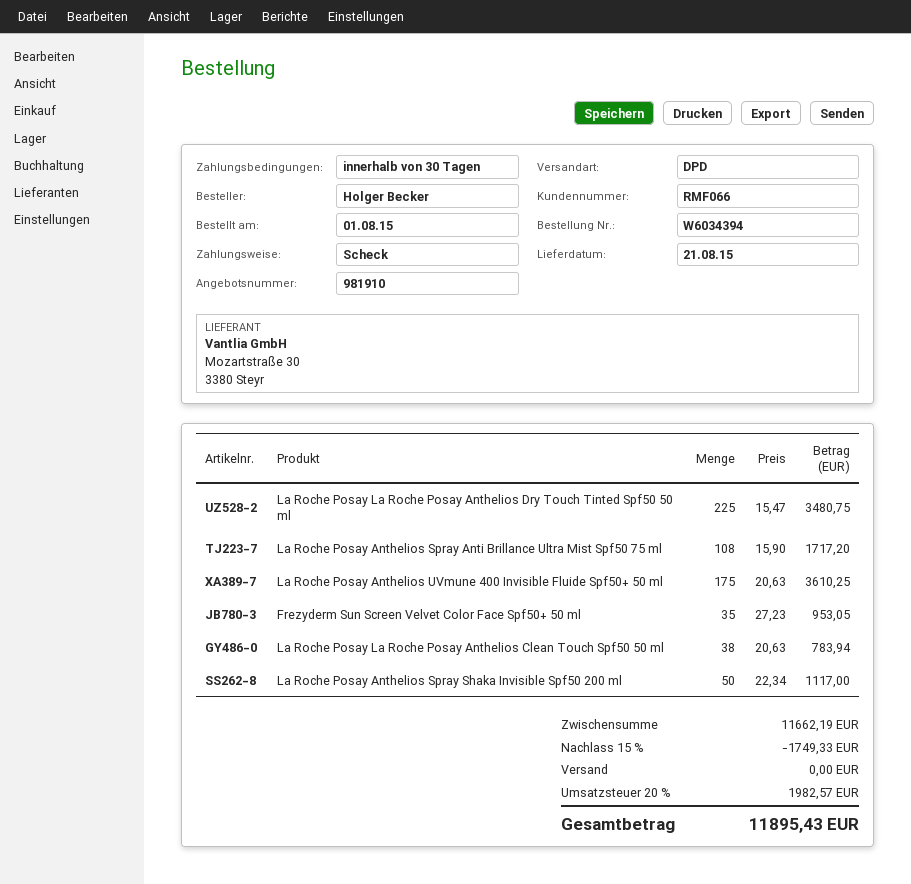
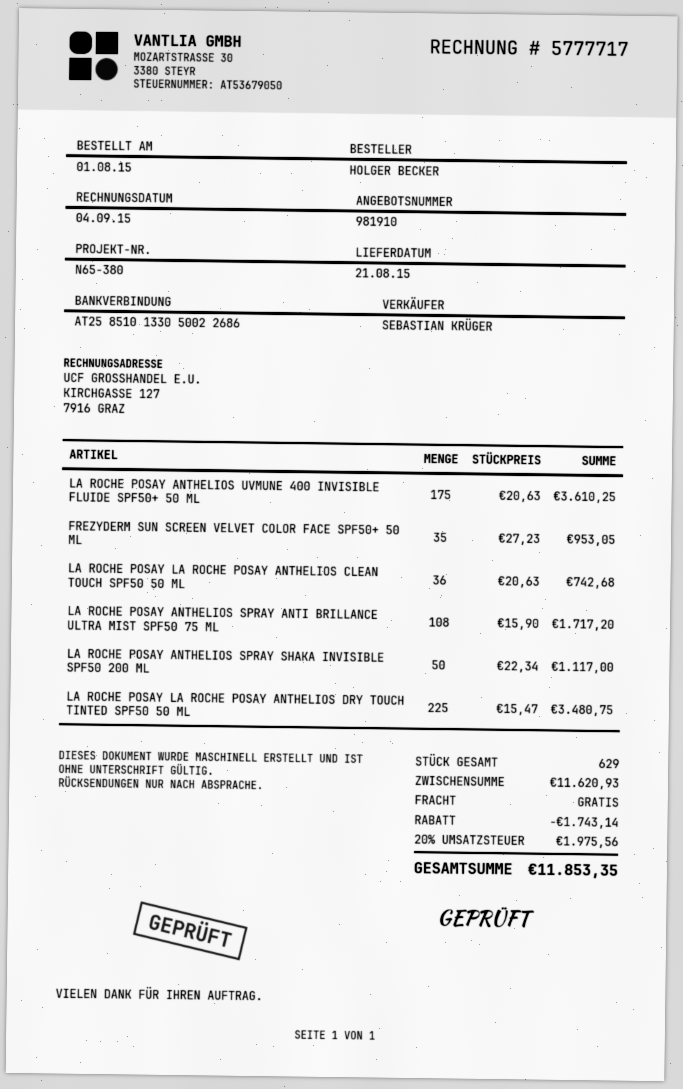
La Roche Posay La Roche Posay Anthelios Clean Touch Spf50 50 ml: 38 x 20.63 = 783.94 -> 36 x 20.63 = 742.68
subtotal: 11662.19 -> 11620.93
discount: 1749.33 -> 1743.14
tax: 20% = 1982.57 -> 20% = 1975.56
total: 11895.43 -> 11853.35

